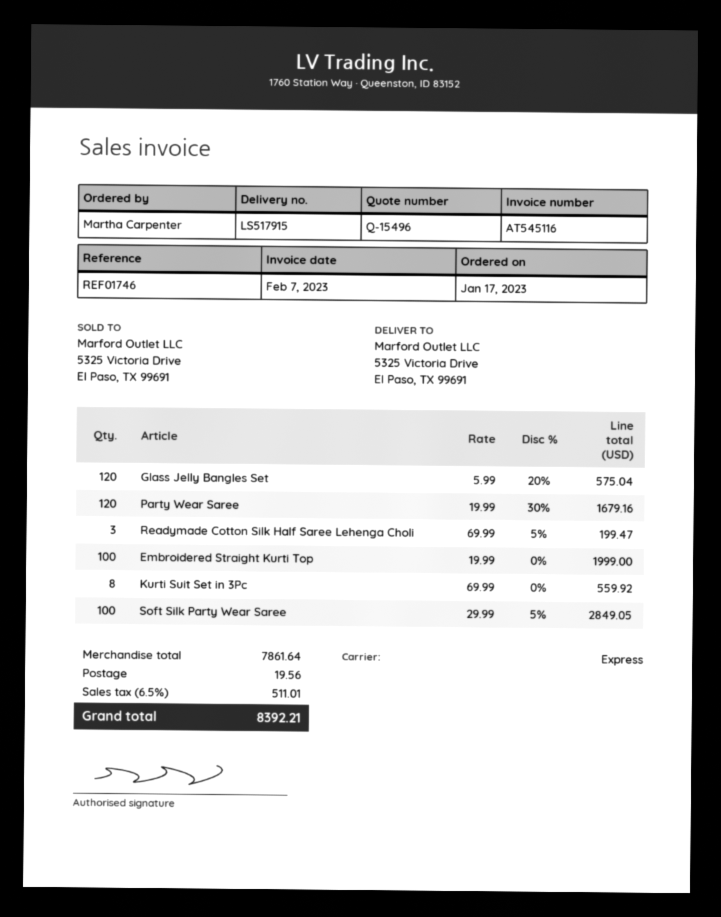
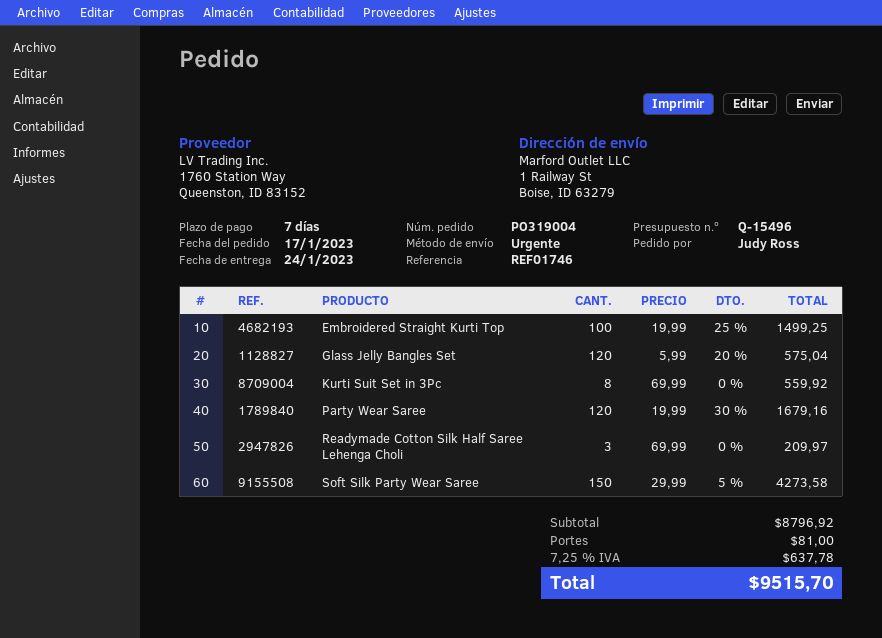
ordered by: Martha Carpenter -> Judy Ross
ship to: 5325 Victoria Drive, El Paso, TX 99691 -> 1 Railway St, Boise, ID 63279
Readymade Cotton Silk Half Saree Lehenga Choli: 3 x 69.99 - 5% = 199.47 -> 3 x 69.99 = 209.97
Embroidered Straight Kurti Top: 100 x 19.99 = 1999.00 -> 100 x 19.99 - 25% = 1499.25
Soft Silk Party Wear Saree: 100 x 29.99 - 5% = 2849.05 -> 150 x 29.99 - 5% = 4273.58
subtotal: 7861.64 -> 8796.92
shipping: 19.56 -> 81.00
tax: 6.5% = 511.01 -> 7.25% = 637.78
total: 8392.21 -> 9515.70

